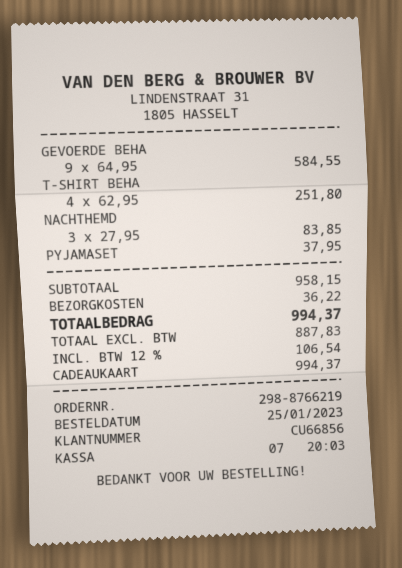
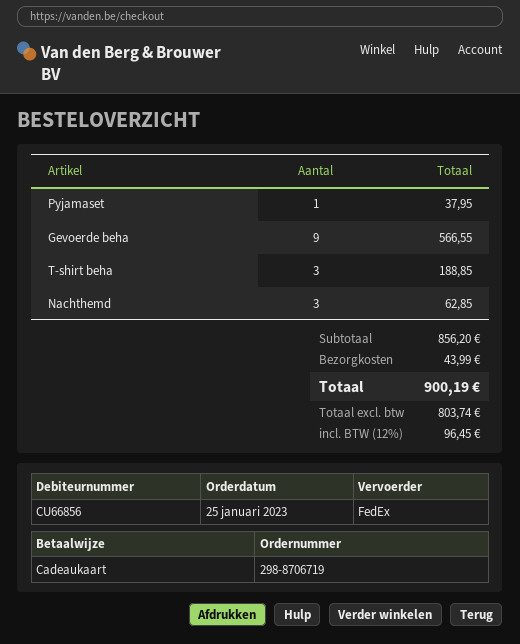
order number: 298-8766219 -> 298-8706719
GEVOERDE BEHA: 9 for 584.55 -> 9 for 566.55
T-SHIRT BEHA: 4 for 251.80 -> 3 for 188.85
NACHTHEMD: 3 for 83.85 -> 3 for 62.85
subtotal: 958.15 -> 856.20
shipping: 36.22 -> 43.99
net: 887.83 -> 803.74
tax: 12% = 106.54 -> 12% = 96.45
total: 994.37 -> 900.19

